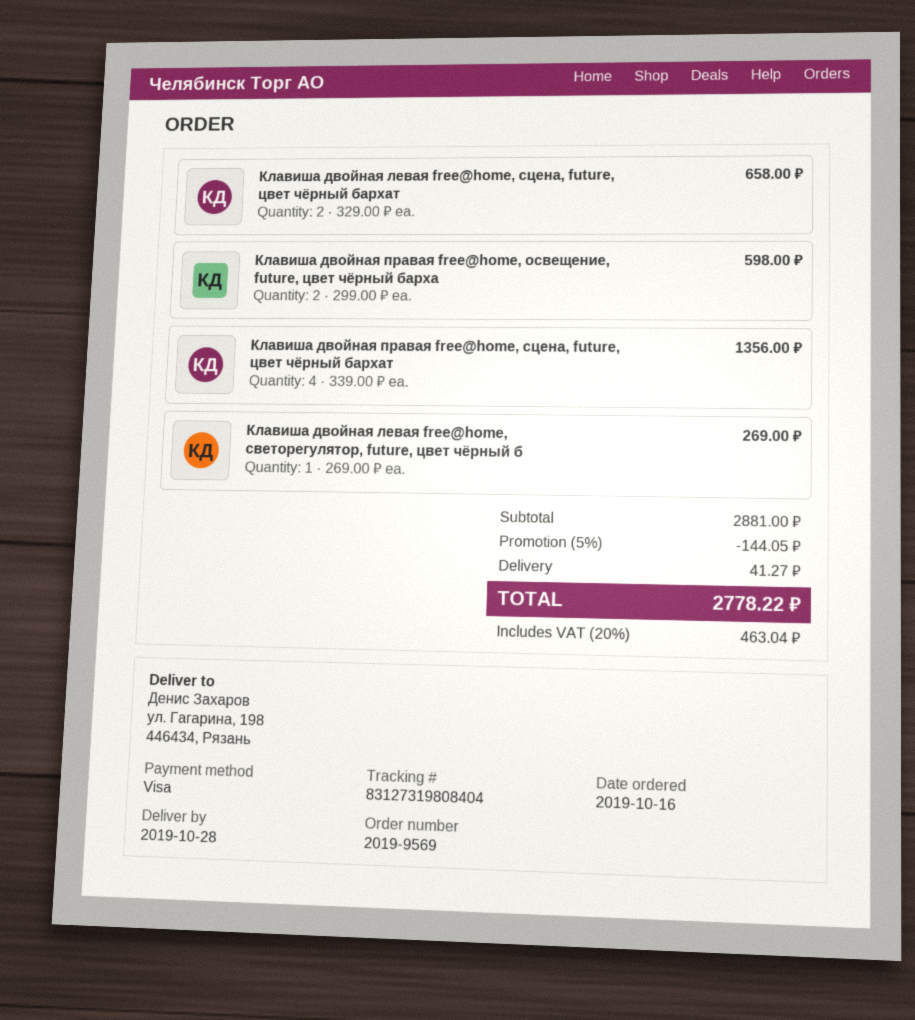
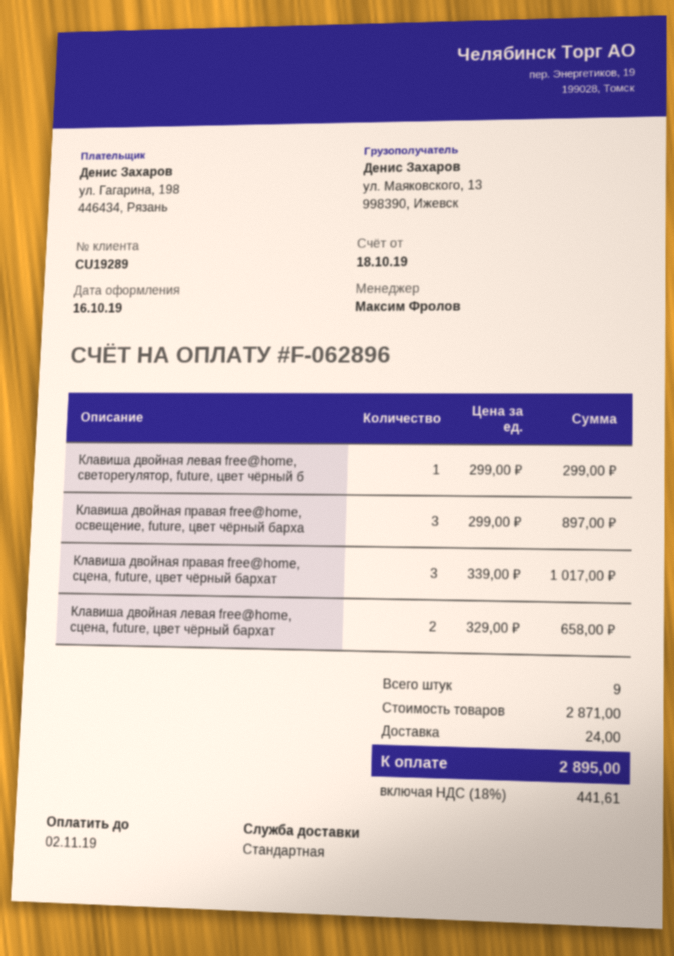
ship to: ул. Гагарина, 198, 446434, Рязань -> ул. Маяковского, 13, 998390, Ижевск
Клавиша двойная правая free@home, освещение, future, цвет чёрный барха: 2 x 299.00 = 598.00 -> 3 x 299.00 = 897.00
Клавиша двойная правая free@home, сцена, future, цвет чёрный бархат: 4 x 339.00 = 1356.00 -> 3 x 339.00 = 1017.00
Клавиша двойная левая free@home, светорегулятор, future, цвет чёрный б: 1 x 269.00 = 269.00 -> 1 x 299.00 = 299.00
subtotal: 2881.00 -> 2871.00
discount: 5% = 144.05 -> none
shipping: 41.27 -> 24.00
tax: 20% = 463.04 -> 18% = 441.61
total: 2778.22 -> 2895.00

